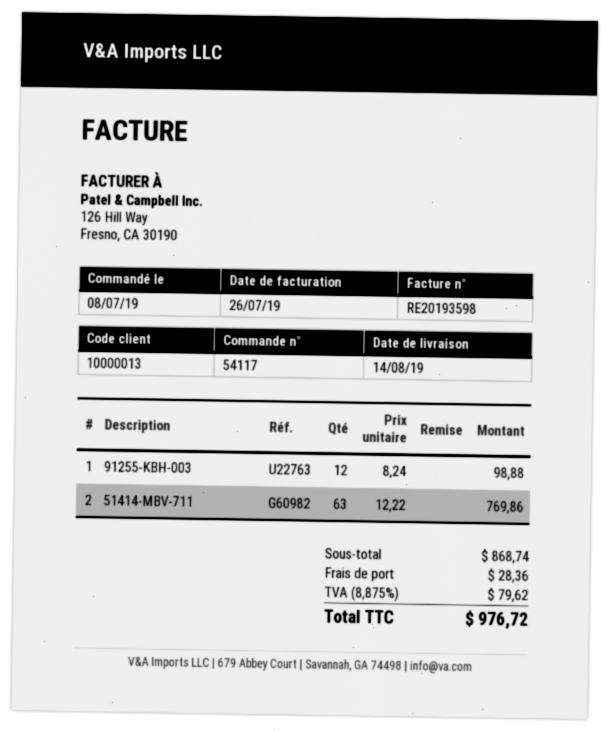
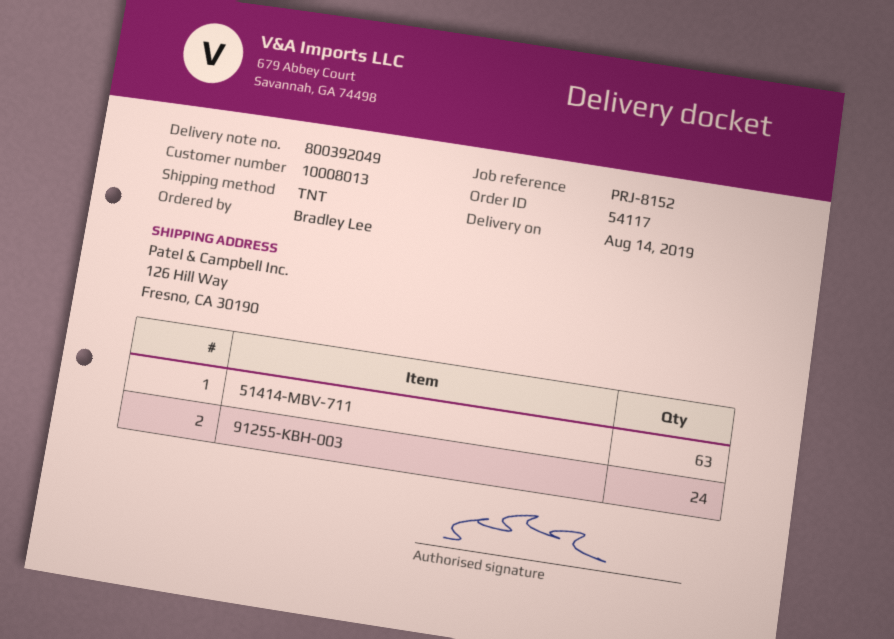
customer number: 10000013 -> 10008013
91255-KBH-003: 12 -> 24

